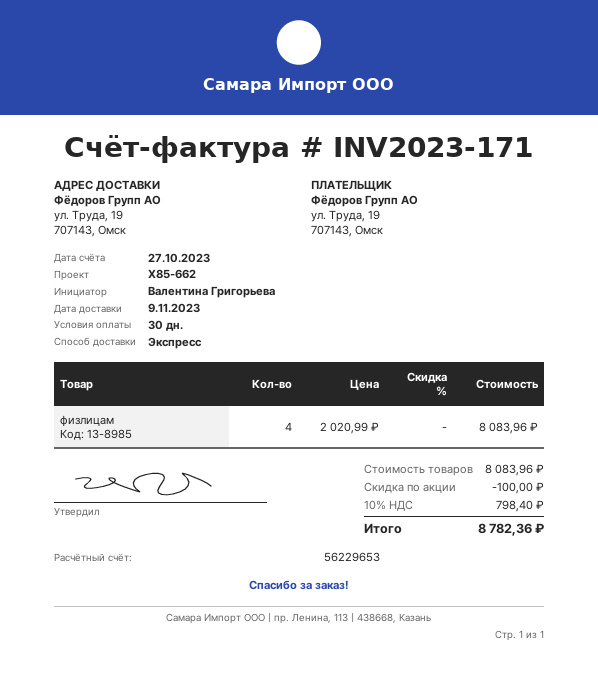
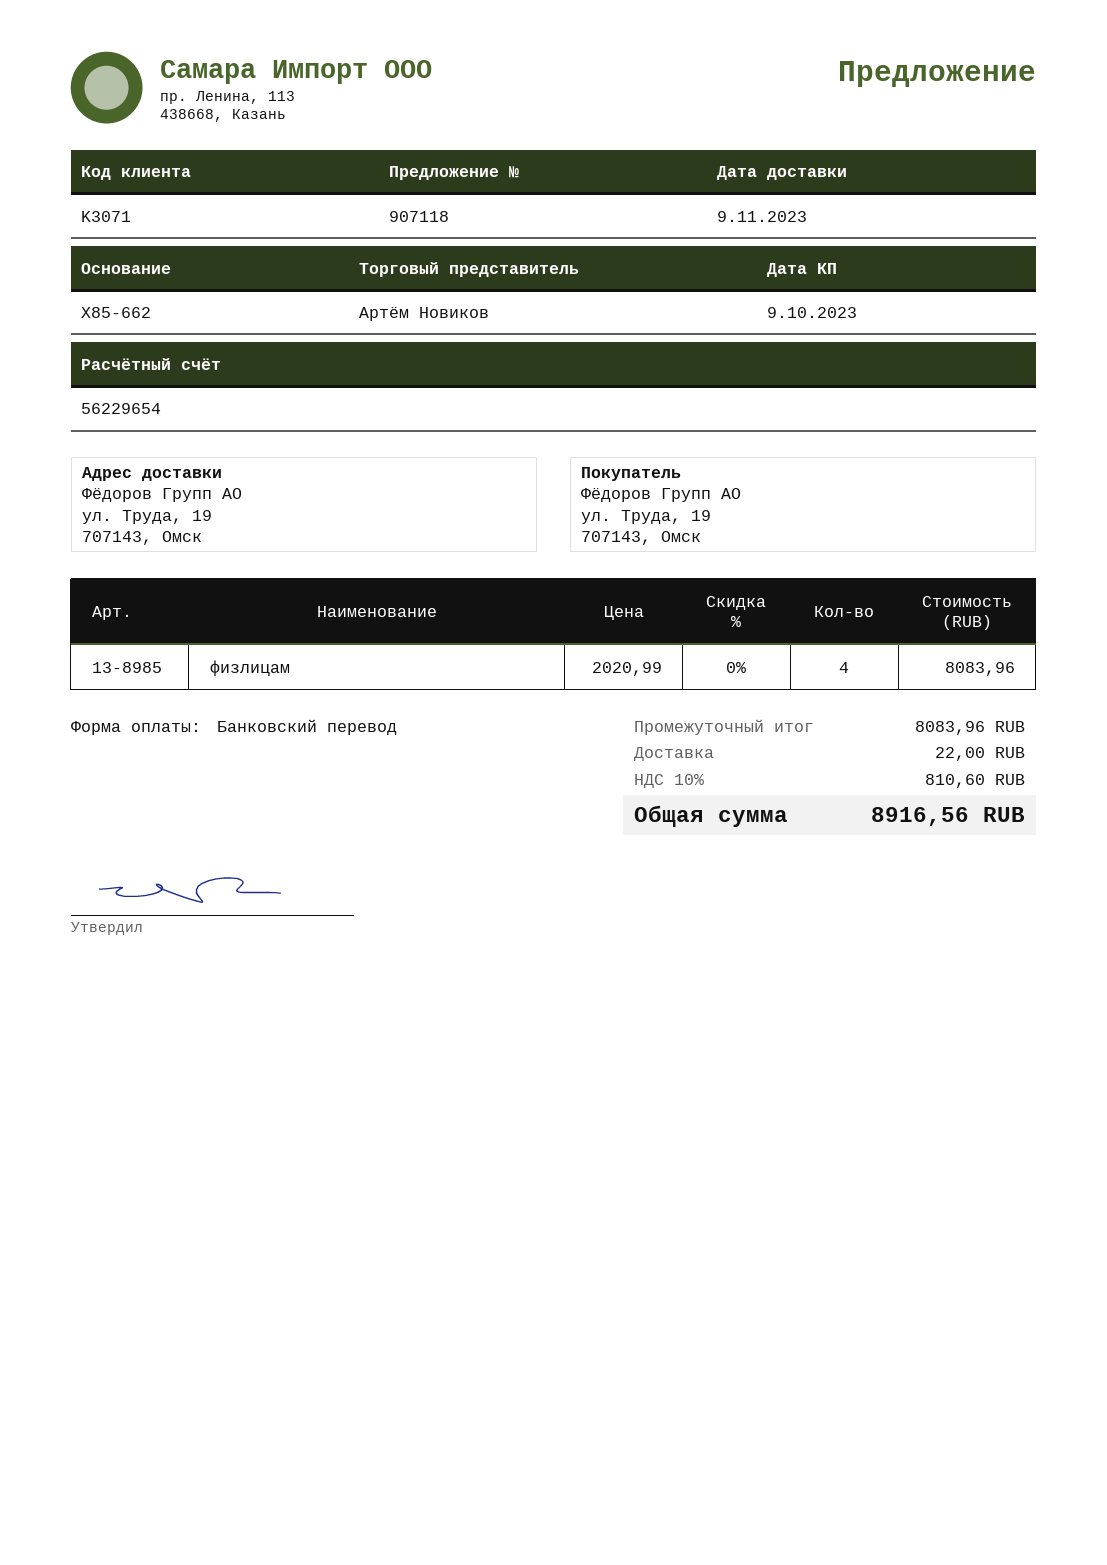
bank account: 56229653 -> 56229654
discount: 100.00 -> none
shipping: none -> 22.00
tax: 10% = 798.40 -> 10% = 810.60
total: 8782.36 -> 8916.56

